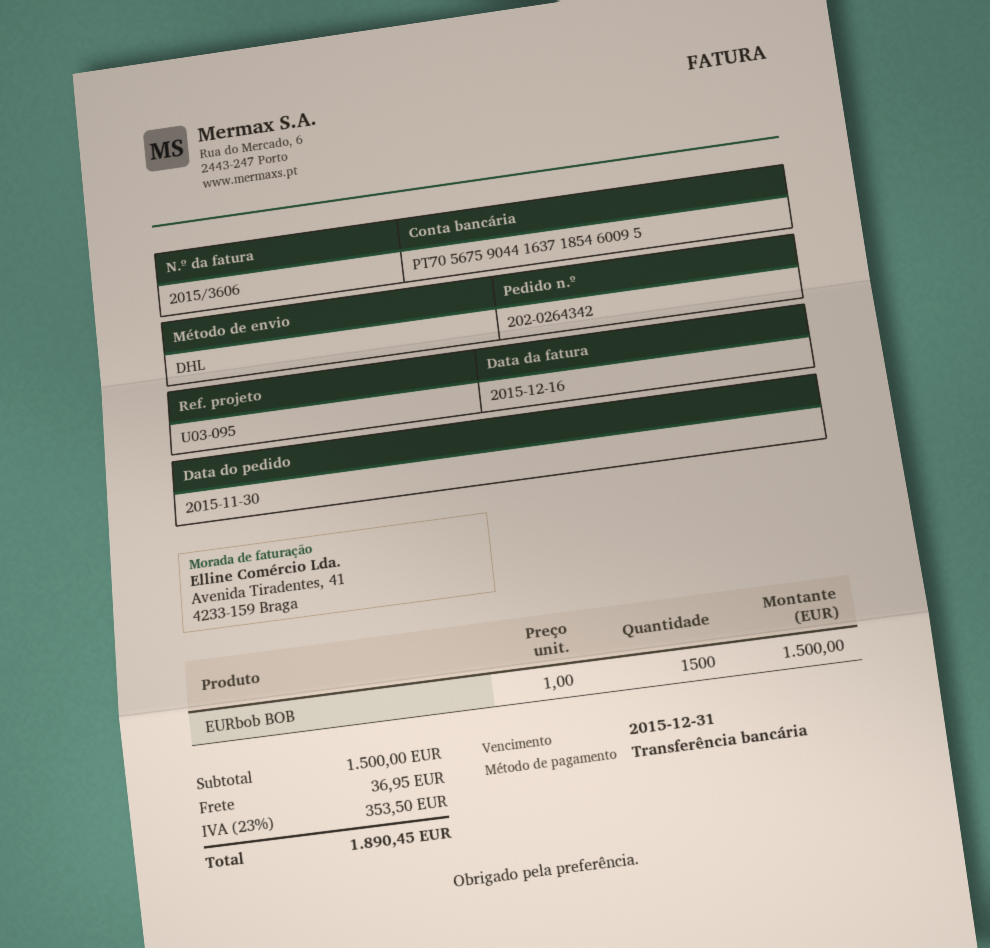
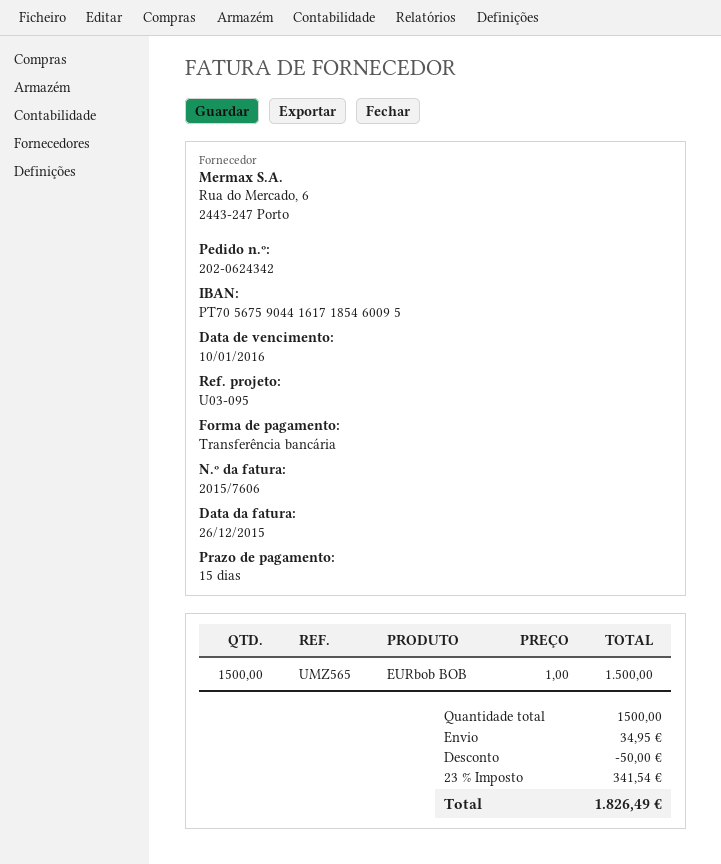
order number: 202-0264342 -> 202-0624342
invoice number: 2015/3606 -> 2015/7606
invoice date: 2015-12-16 -> 2015-12-26
due date: 2015-12-31 -> 2016-01-10
bank account: PT70567590441637185460095 -> PT70567590441617185460095
discount: none -> 50.00
shipping: 36.95 -> 34.95
tax: 23% = 353.50 -> 23% = 341.54
total: 1890.45 -> 1826.49

